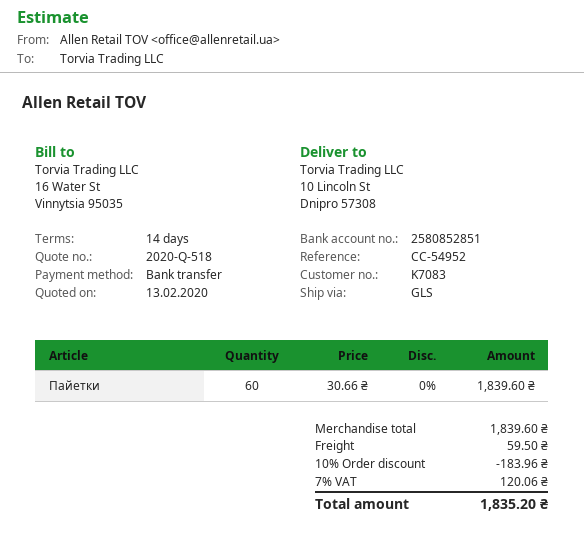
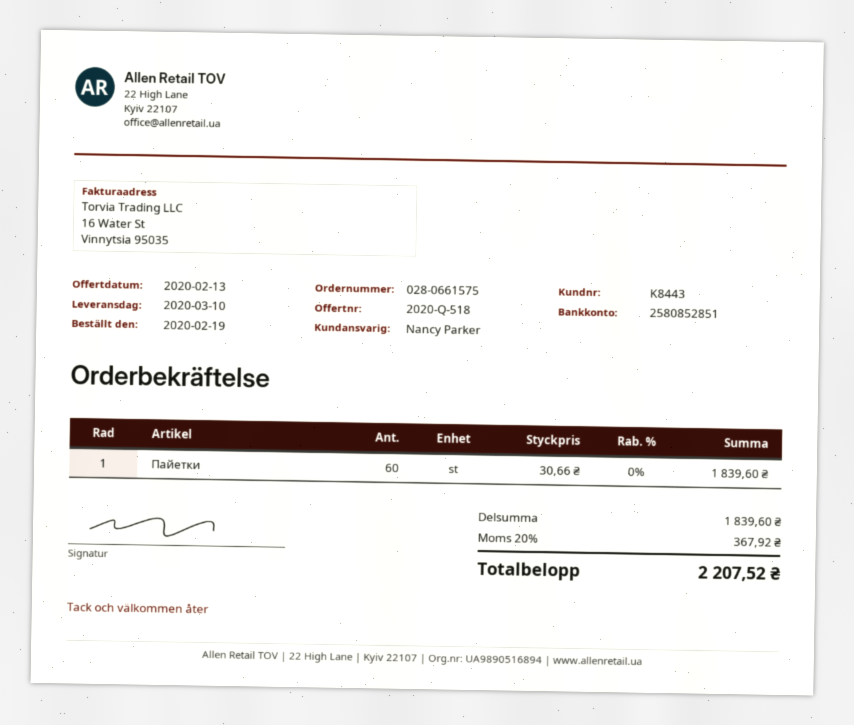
customer number: K7083 -> K8443
discount: 10% = 183.96 -> none
shipping: 59.50 -> none
tax: 7% = 120.06 -> 20% = 367.92
total: 1835.20 -> 2207.52

